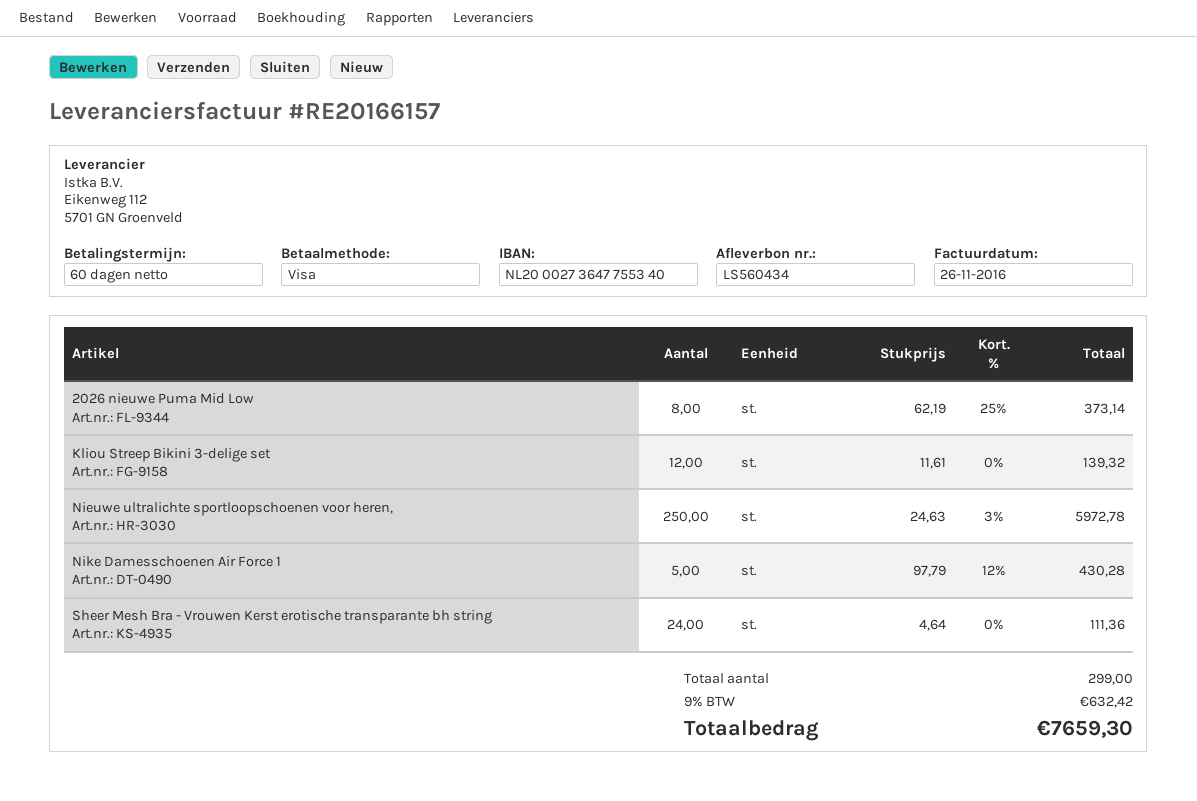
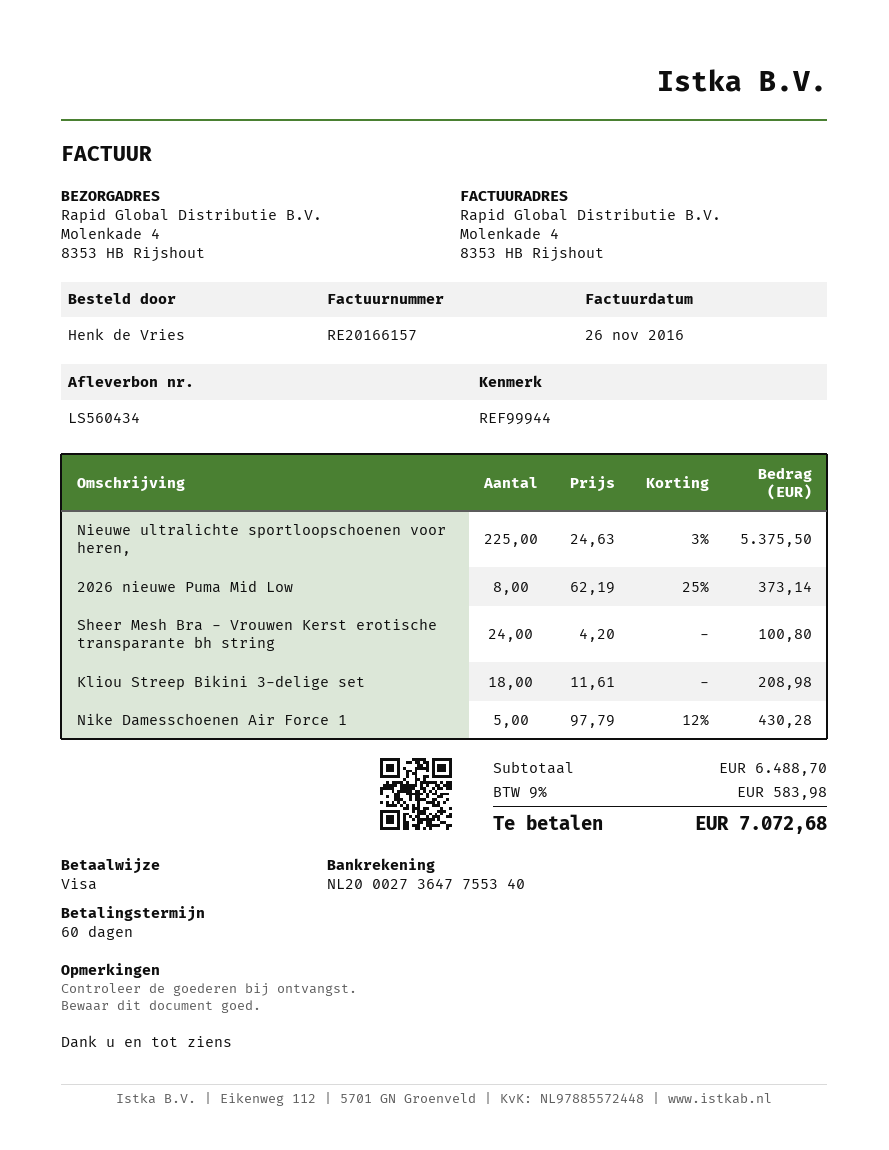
Kliou Streep Bikini 3-delige set: 12 x 11.61 = 139.32 -> 18 x 11.61 = 208.98
Nieuwe ultralichte sportloopschoenen voor heren,: 250 x 24.63 - 3% = 5972.78 -> 225 x 24.63 - 3% = 5375.50
Sheer Mesh Bra - Vrouwen Kerst erotische transparante bh string: 24 x 4.64 = 111.36 -> 24 x 4.20 = 100.80
tax: 9% = 632.42 -> 9% = 583.98
total: 7659.30 -> 7072.68

